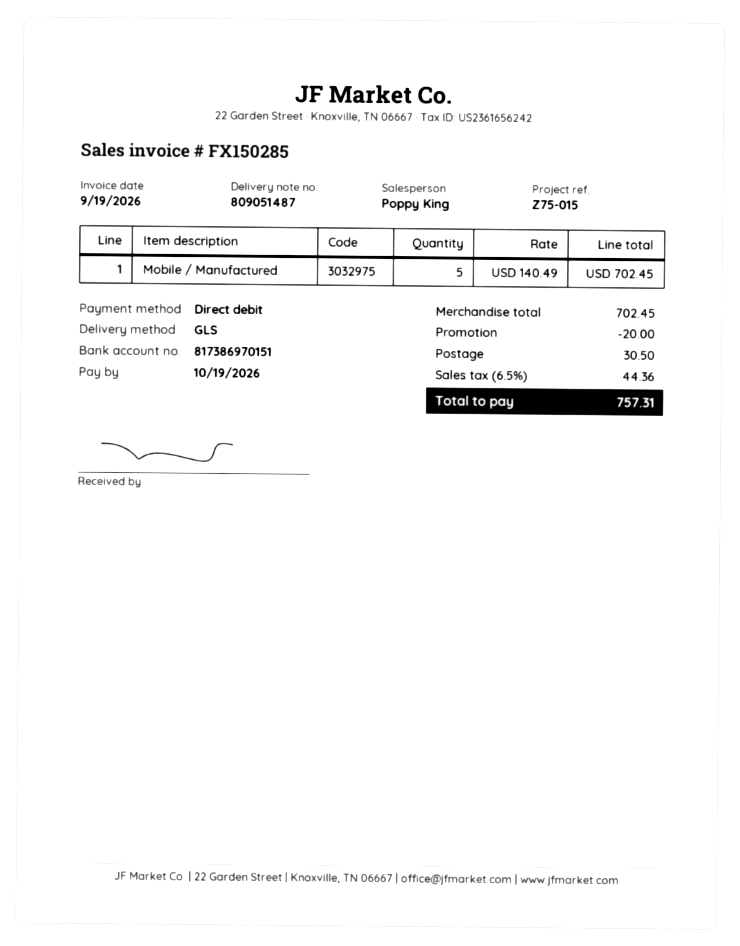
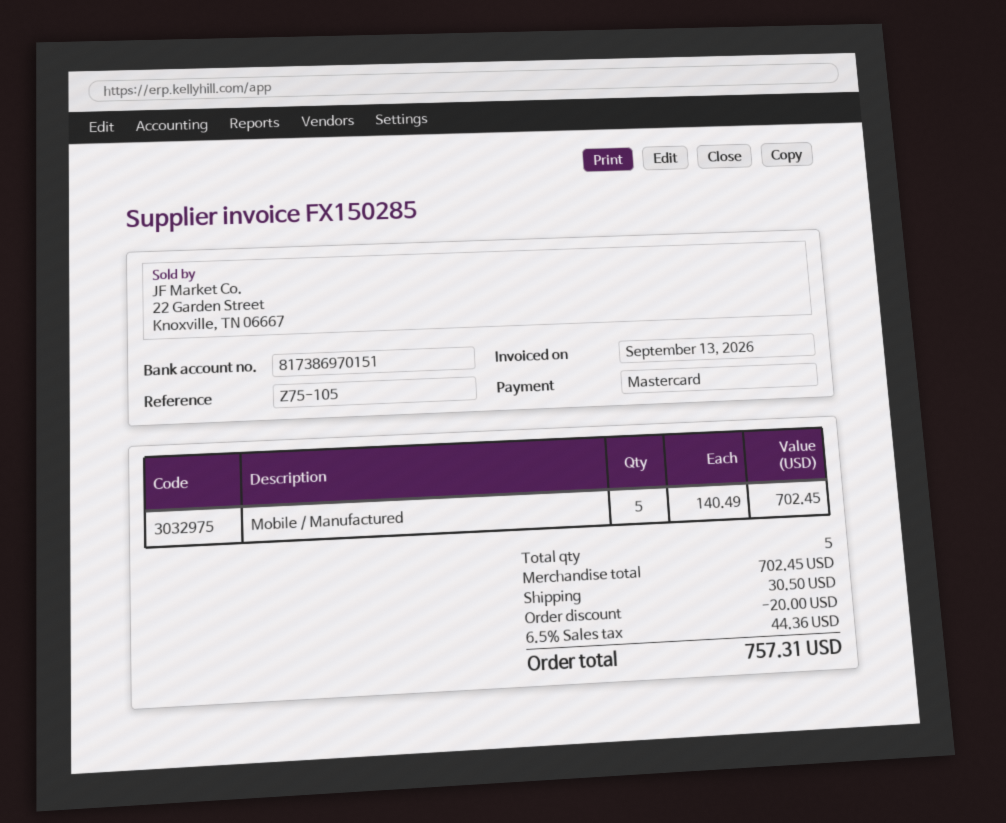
invoice date: 2026-09-19 -> 2026-09-13
reference: Z75-015 -> Z75-105
payment method: direct debit -> Mastercard

